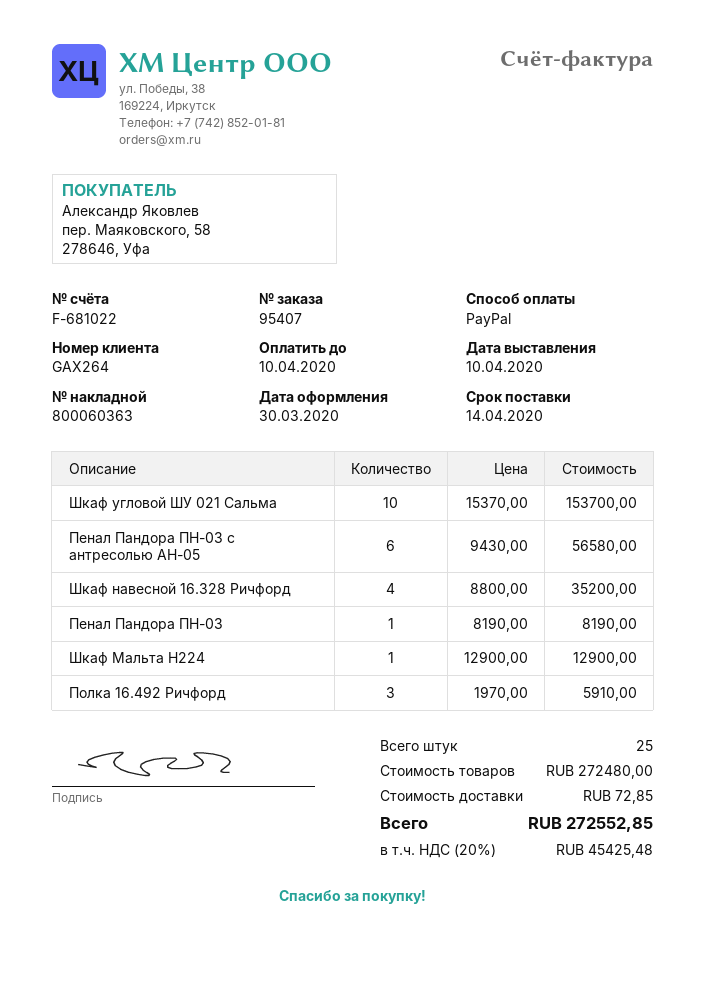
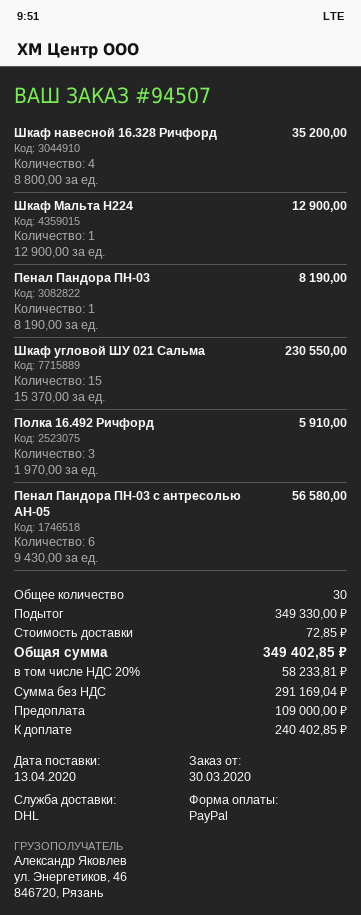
order number: 95407 -> 94507
delivery date: 2020-04-14 -> 2020-04-13
Шкаф угловой ШУ 021 Сальма: 10 x 15370.00 = 153700.00 -> 15 x 15370.00 = 230550.00
total quantity: 25 -> 30
subtotal: 272480.00 -> 349330.00
tax: 20% = 45425.48 -> 20% = 58233.81
total: 272552.85 -> 349402.85

